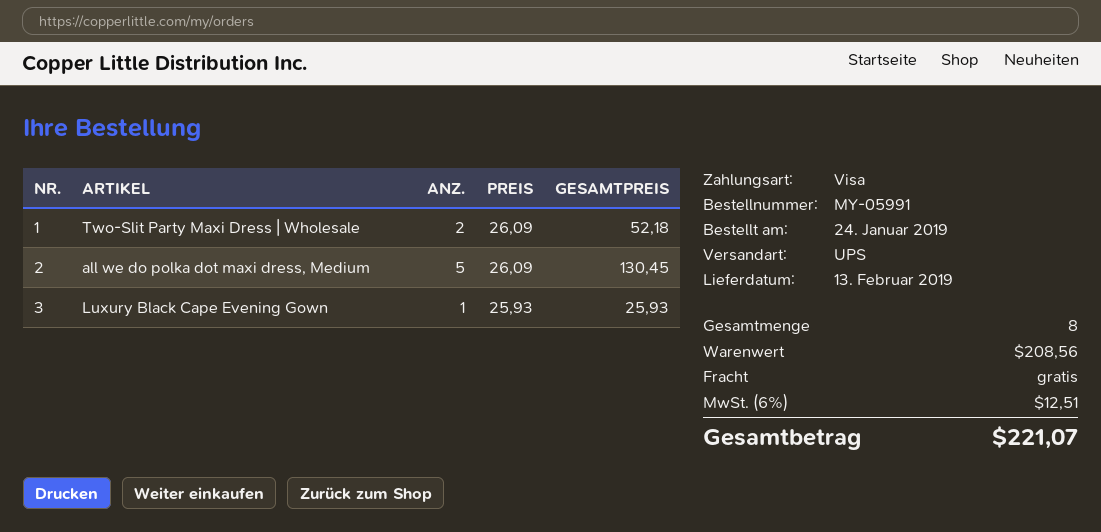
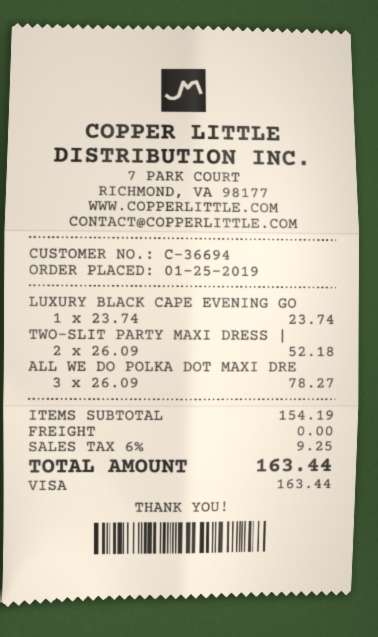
order date: 2019-01-24 -> 2019-01-25
all we do polka dot maxi dress, Medium: 5 x 26.09 = 130.45 -> 3 x 26.09 = 78.27
Luxury Black Cape Evening Gown: 1 x 25.93 = 25.93 -> 1 x 23.74 = 23.74
subtotal: 208.56 -> 154.19
tax: 6% = 12.51 -> 6% = 9.25
total: 221.07 -> 163.44

